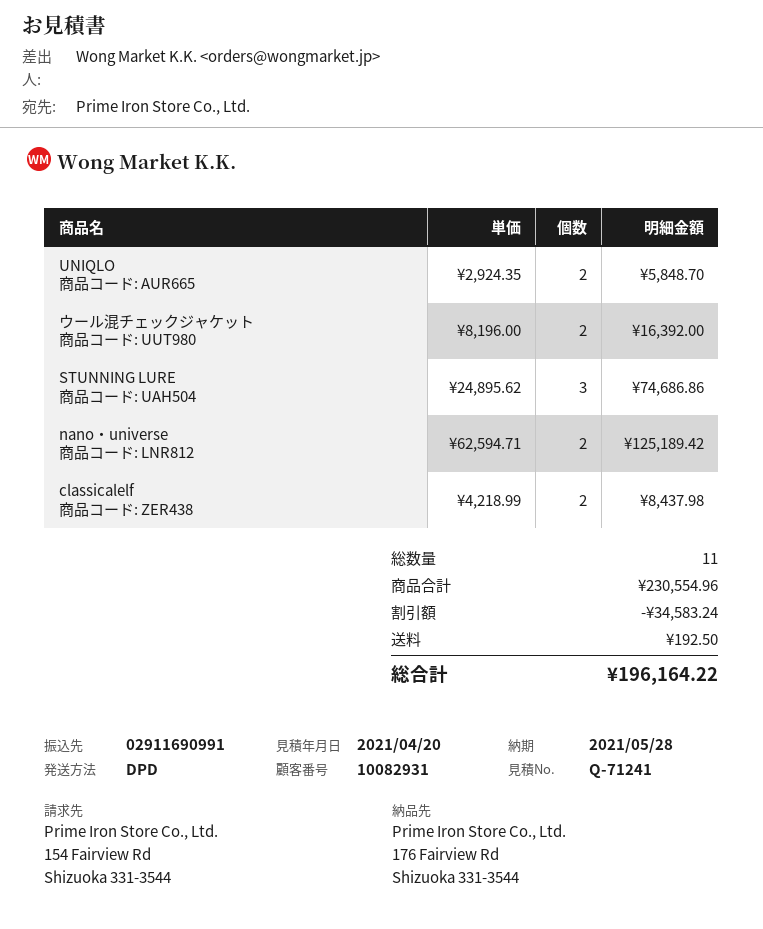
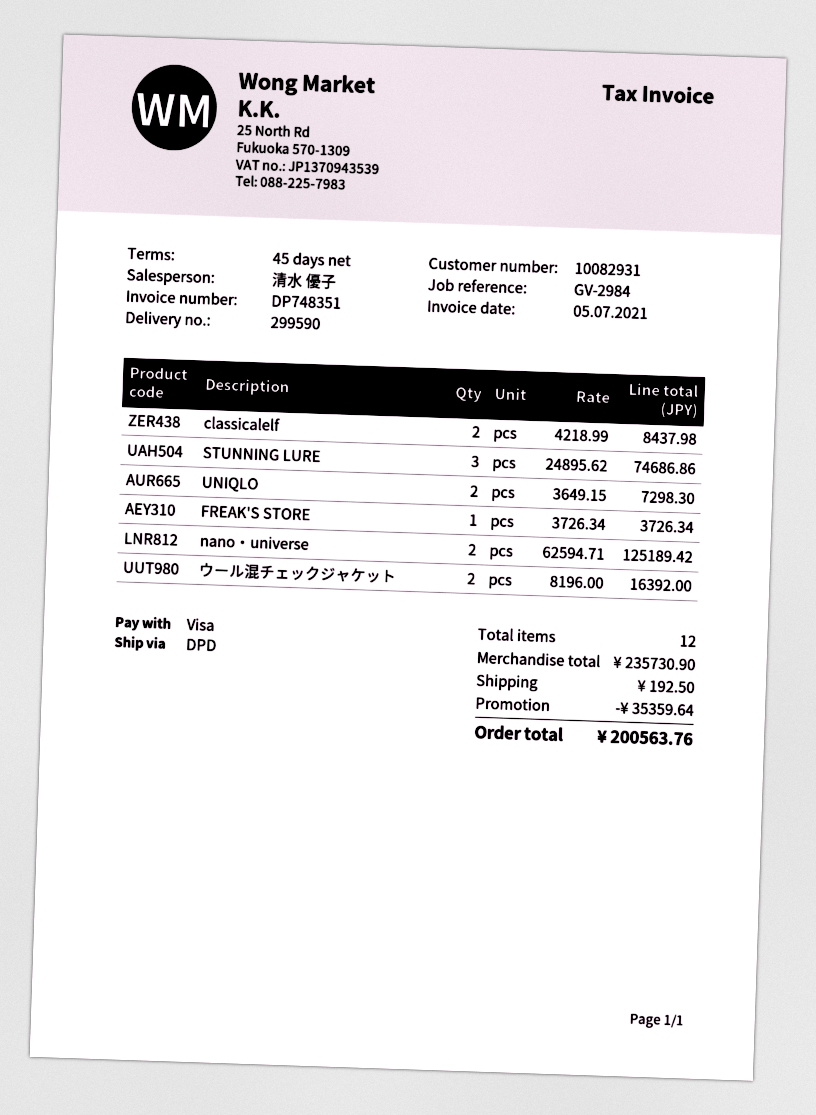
UNIQLO: 2 x 2924.35 = 5848.70 -> 2 x 3649.15 = 7298.30
FREAK'S STORE: none -> 1 x 3726.34 = 3726.34
total quantity: 11 -> 12
subtotal: 230554.96 -> 235730.90
discount: 34583.24 -> 35359.64
total: 196164.22 -> 200563.76

